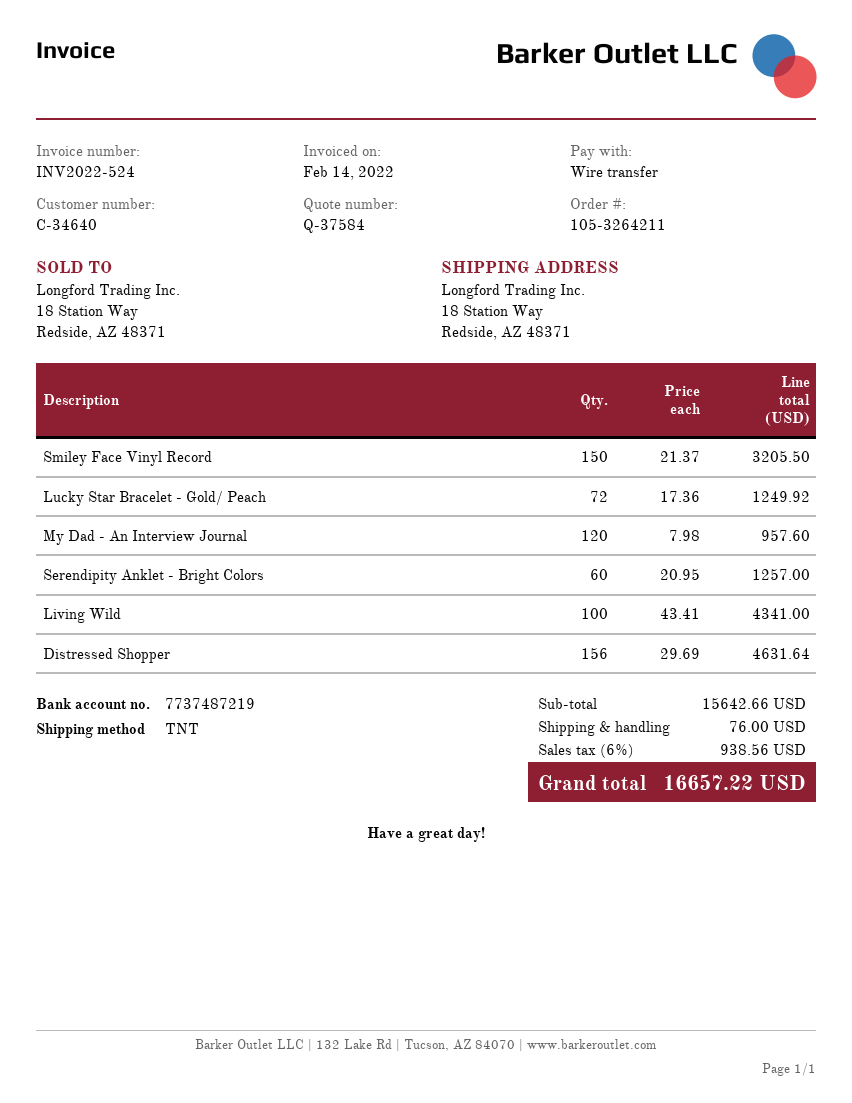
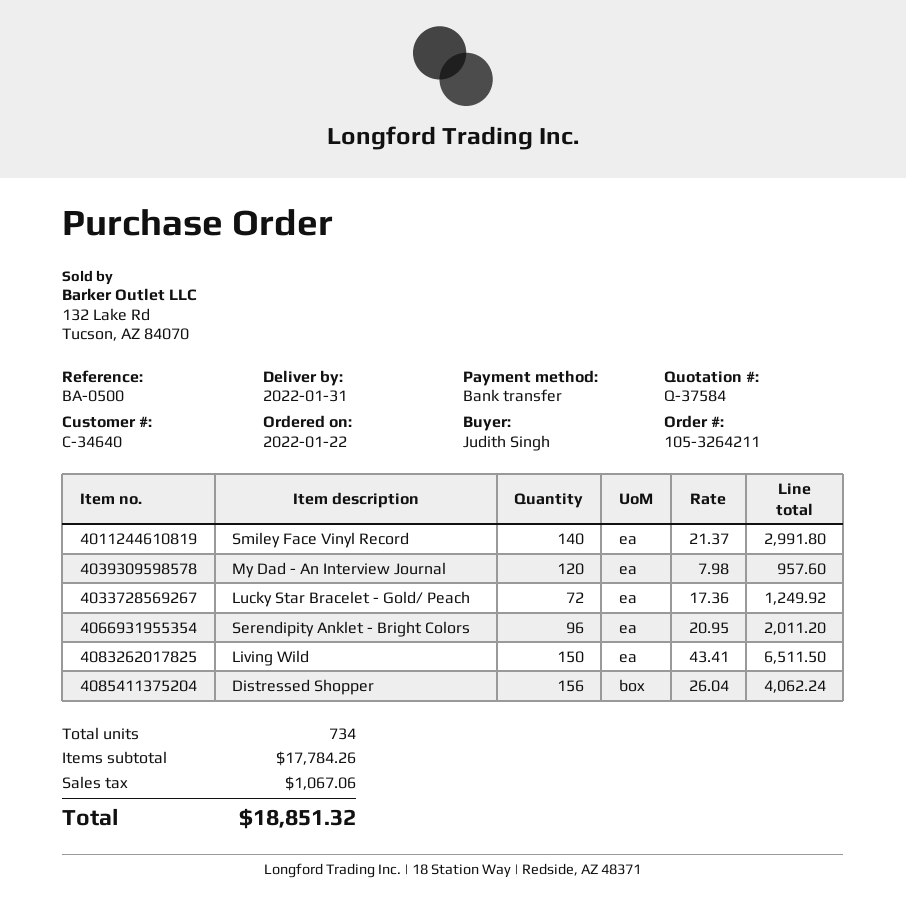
Smiley Face Vinyl Record: 150 x 21.37 = 3205.50 -> 140 x 21.37 = 2991.80
Serendipity Anklet - Bright Colors: 60 x 20.95 = 1257.00 -> 96 x 20.95 = 2011.20
Living Wild: 100 x 43.41 = 4341.00 -> 150 x 43.41 = 6511.50
Distressed Shopper: 156 x 29.69 = 4631.64 -> 156 x 26.04 = 4062.24
subtotal: 15642.66 -> 17784.26
shipping: 76.00 -> none
tax: 938.56 -> 1067.06
total: 16657.22 -> 18851.32

